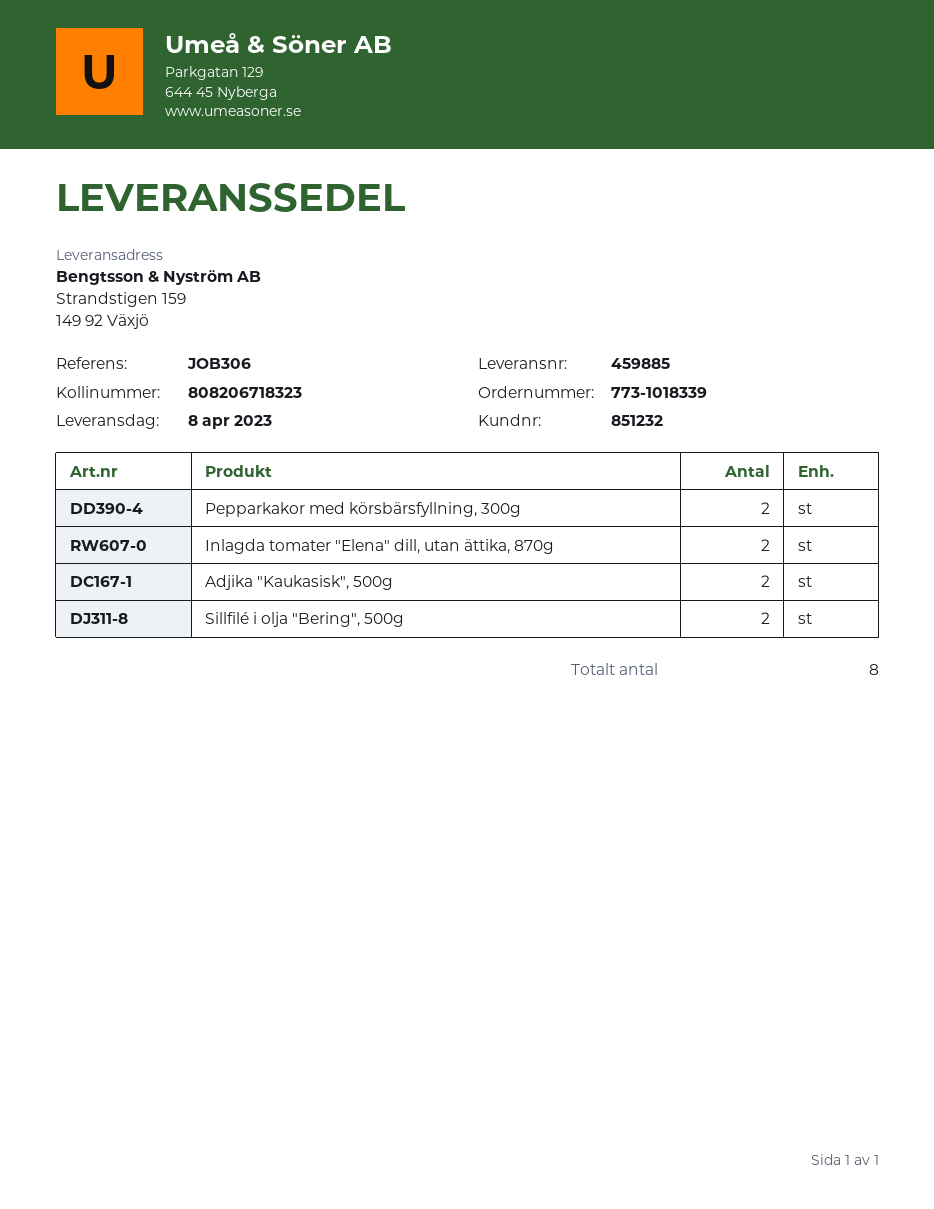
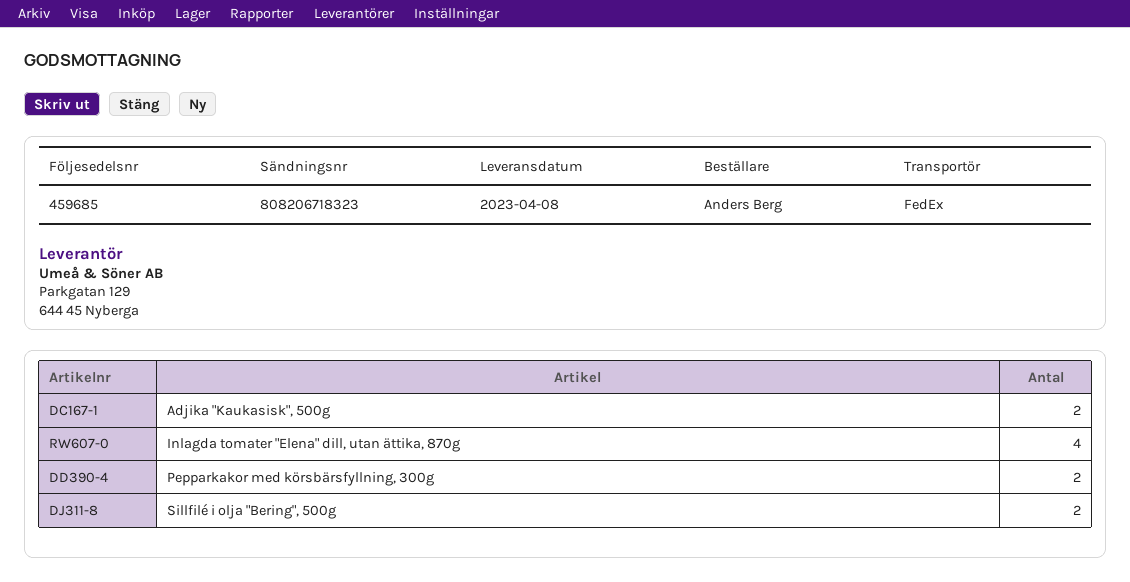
delivery note number: 459885 -> 459685
Inlagda tomater "Elena" dill, utan ättika, 870g: 2 -> 4

